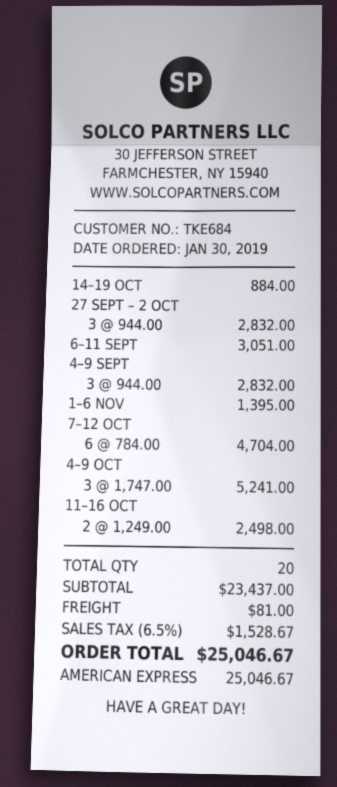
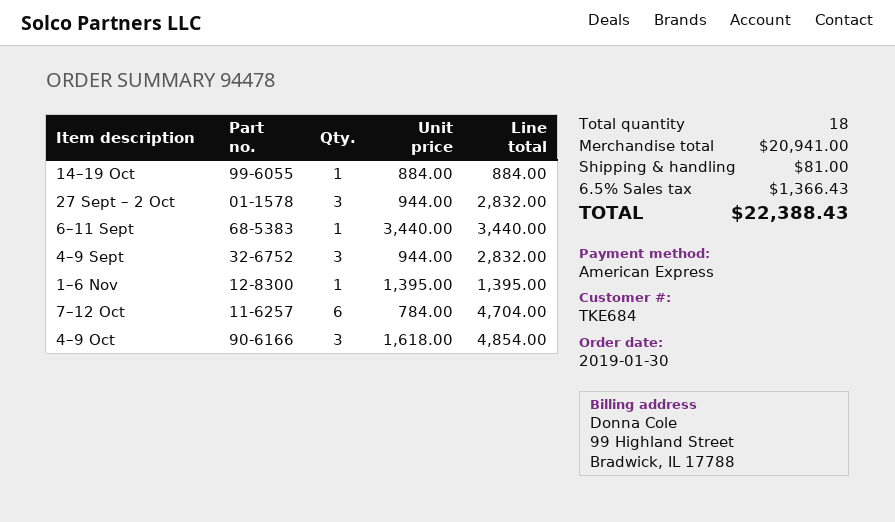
6–11 SEPT: 1 x 3051.00 = 3051.00 -> 1 x 3440.00 = 3440.00
4–9 OCT: 3 x 1747.00 = 5241.00 -> 3 x 1618.00 = 4854.00
11–16 OCT: 2 x 1249.00 = 2498.00 -> none
total quantity: 20 -> 18
subtotal: 23437.00 -> 20941.00
tax: 6.5% = 1528.67 -> 6.5% = 1366.43
total: 25046.67 -> 22388.43

